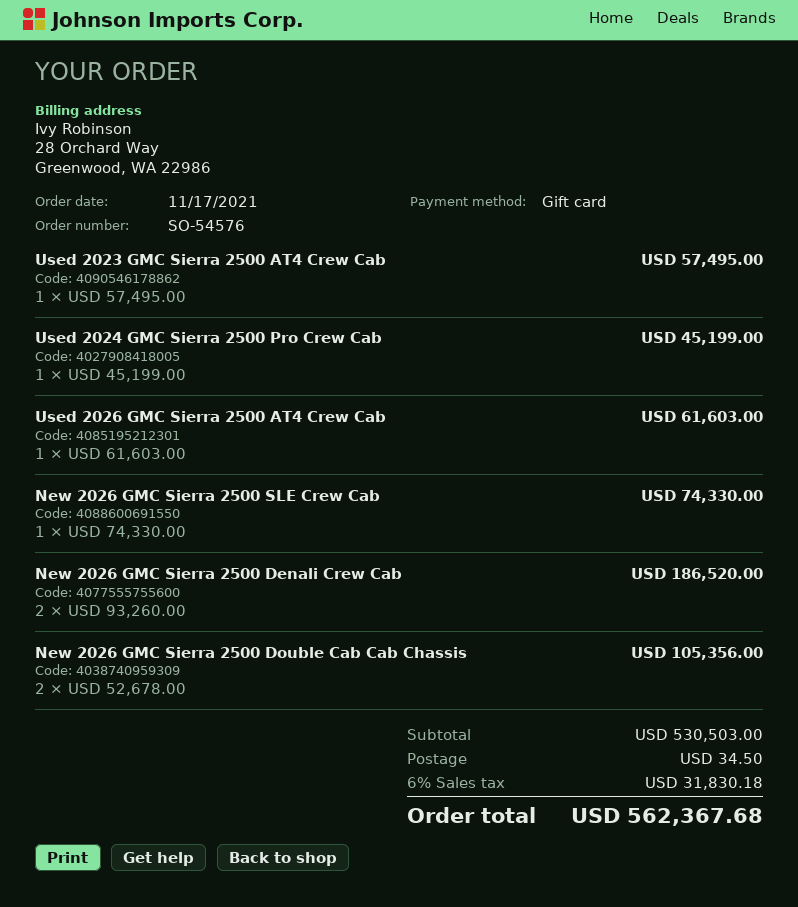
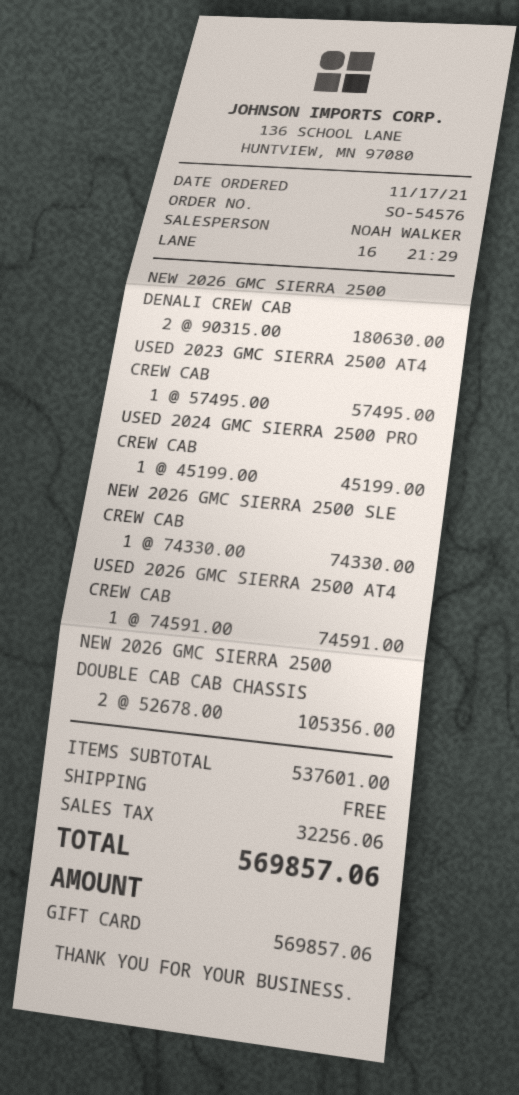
Used 2026 GMC Sierra 2500 AT4 Crew Cab: 1 x 61603.00 = 61603.00 -> 1 x 74591.00 = 74591.00
New 2026 GMC Sierra 2500 Denali Crew Cab: 2 x 93260.00 = 186520.00 -> 2 x 90315.00 = 180630.00
subtotal: 530503.00 -> 537601.00
shipping: 34.50 -> 0.00
tax: 31830.18 -> 32256.06
total: 562367.68 -> 569857.06

